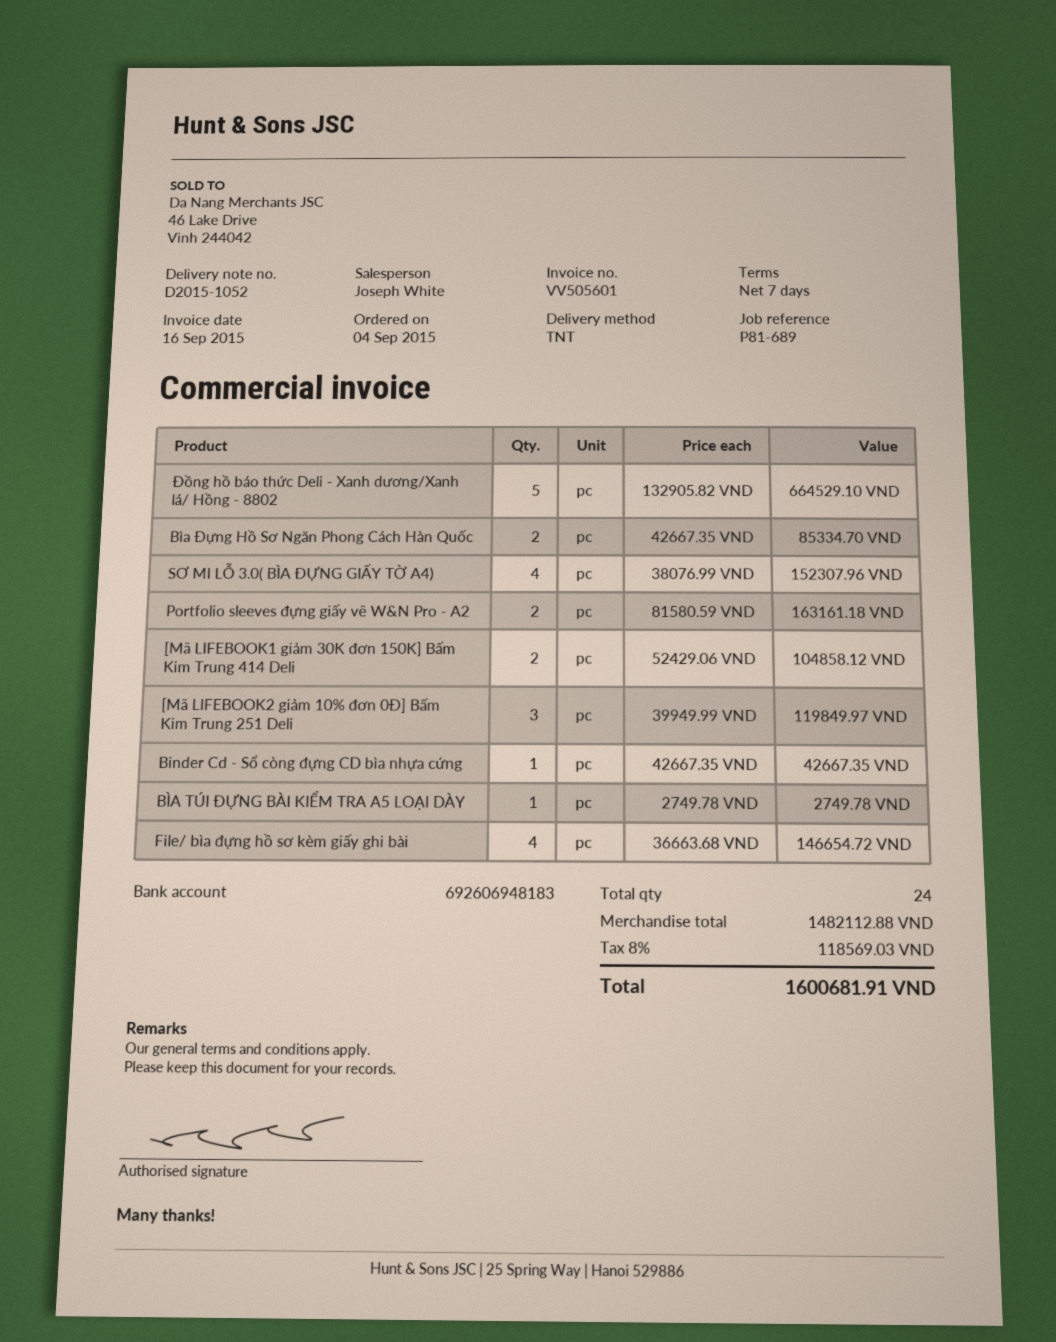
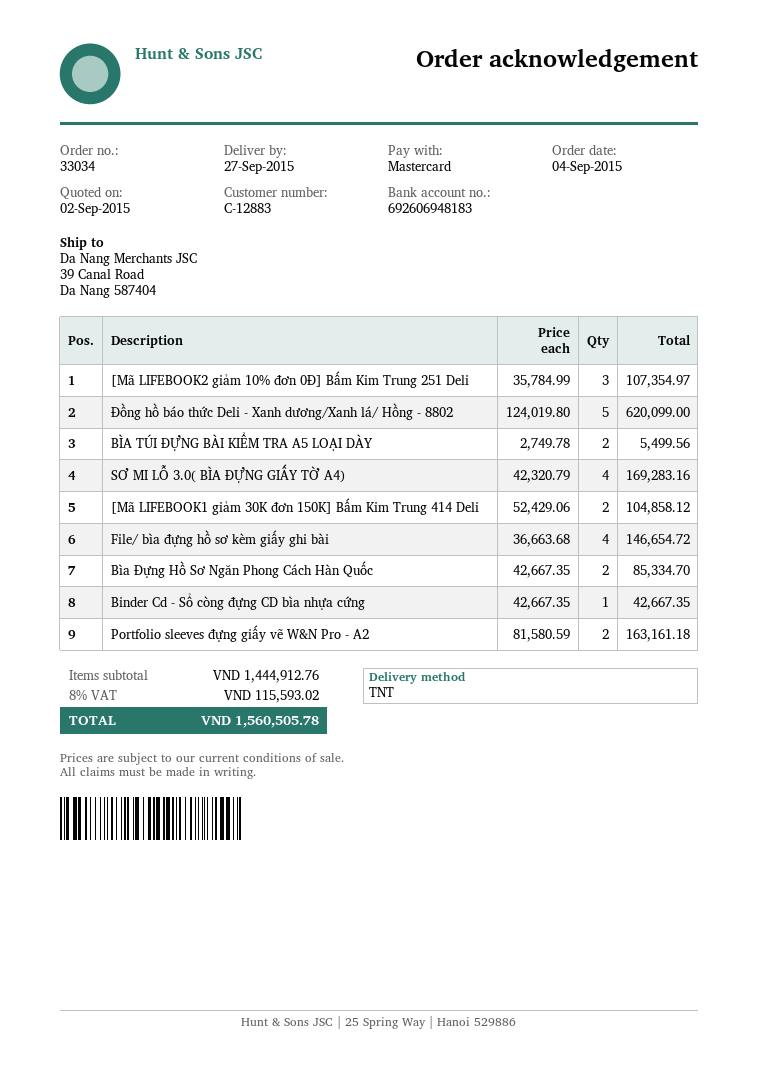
Đồng hồ báo thức Deli - Xanh dương/Xanh lá/ Hồng - 8802: 5 x 132905.82 = 664529.10 -> 5 x 124019.80 = 620099.00
SƠ MI LỖ 3.0( BÌA ĐỰNG GIẤY TỜ A4): 4 x 38076.99 = 152307.96 -> 4 x 42320.79 = 169283.16
[Mã LIFEBOOK2 giảm 10% đơn 0Đ] Bấm Kim Trung 251 Deli: 3 x 39949.99 = 119849.97 -> 3 x 35784.99 = 107354.97
BÌA TÚI ĐỰNG BÀI KIỂM TRA A5 LOẠI DÀY: 1 x 2749.78 = 2749.78 -> 2 x 2749.78 = 5499.56
subtotal: 1482112.88 -> 1444912.76
tax: 8% = 118569.03 -> 8% = 115593.02
total: 1600681.91 -> 1560505.78

